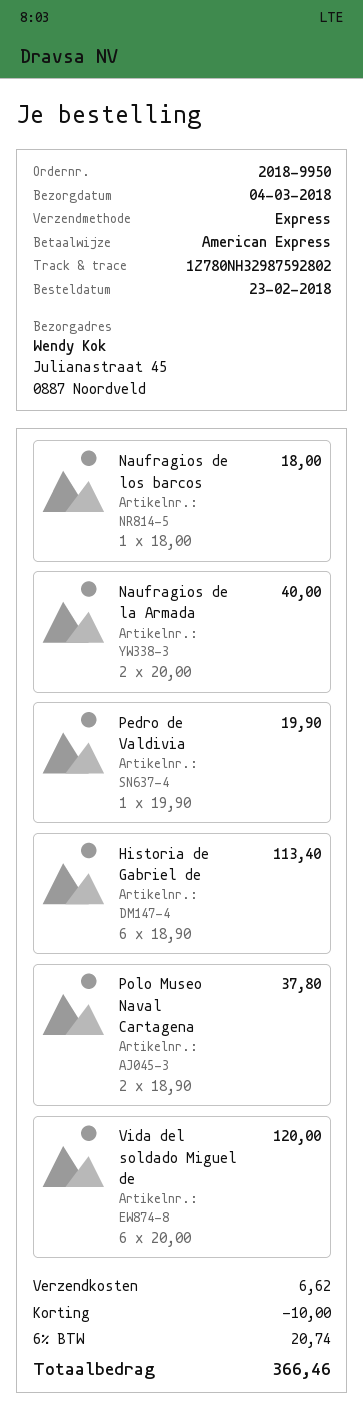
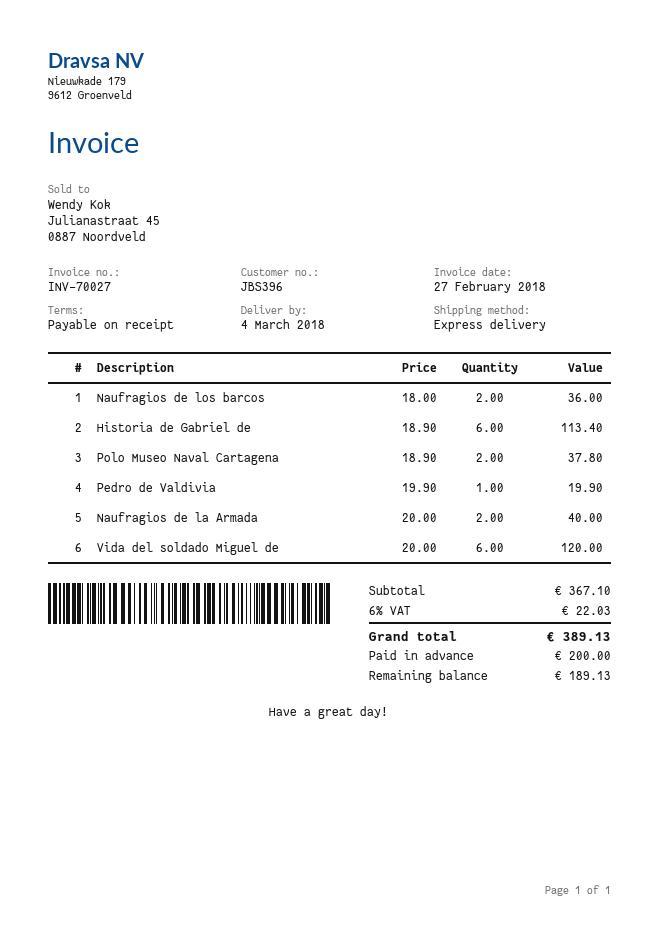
Naufragios de los barcos: 1 x 18.00 = 18.00 -> 2 x 18.00 = 36.00
discount: 10.00 -> none
shipping: 6.62 -> none
tax: 6% = 20.74 -> 6% = 22.03
total: 366.46 -> 389.13

